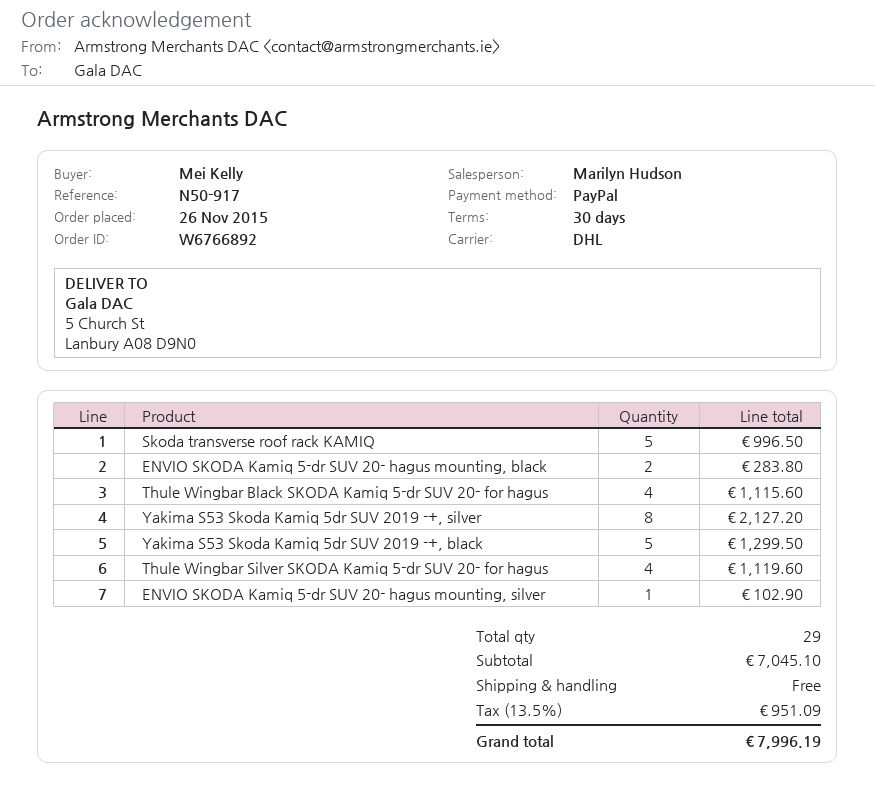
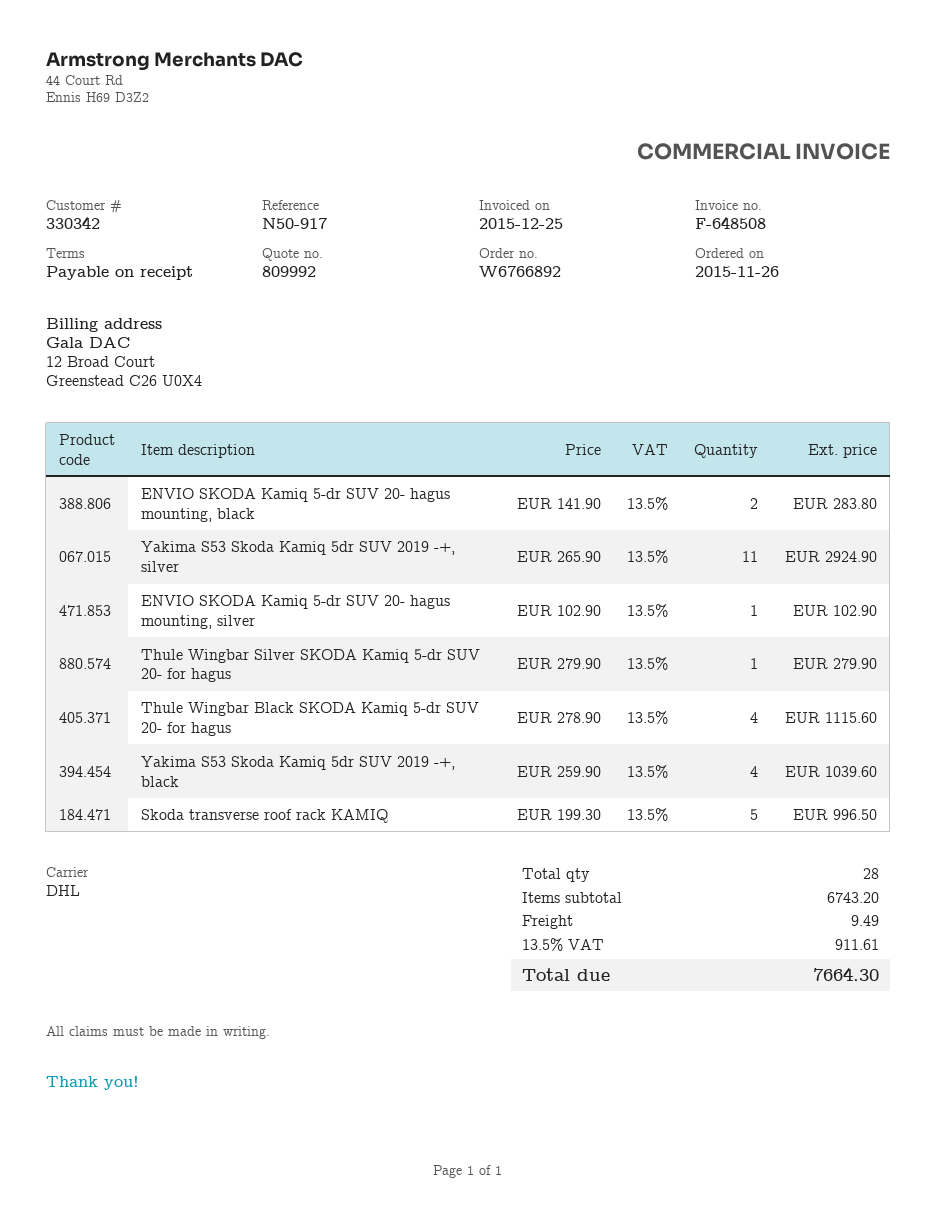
payment terms: 30 days -> on receipt
Yakima S53 Skoda Kamiq 5dr SUV 2019 -+, silver: 8 for 2127.20 -> 11 for 2924.90
Yakima S53 Skoda Kamiq 5dr SUV 2019 -+, black: 5 for 1299.50 -> 4 for 1039.60
Thule Wingbar Silver SKODA Kamiq 5-dr SUV 20- for hagus: 4 for 1119.60 -> 1 for 279.90
total quantity: 29 -> 28
subtotal: 7045.10 -> 6743.20
shipping: 0.00 -> 9.49
tax: 13.5% = 951.09 -> 13.5% = 911.61
total: 7996.19 -> 7664.30

